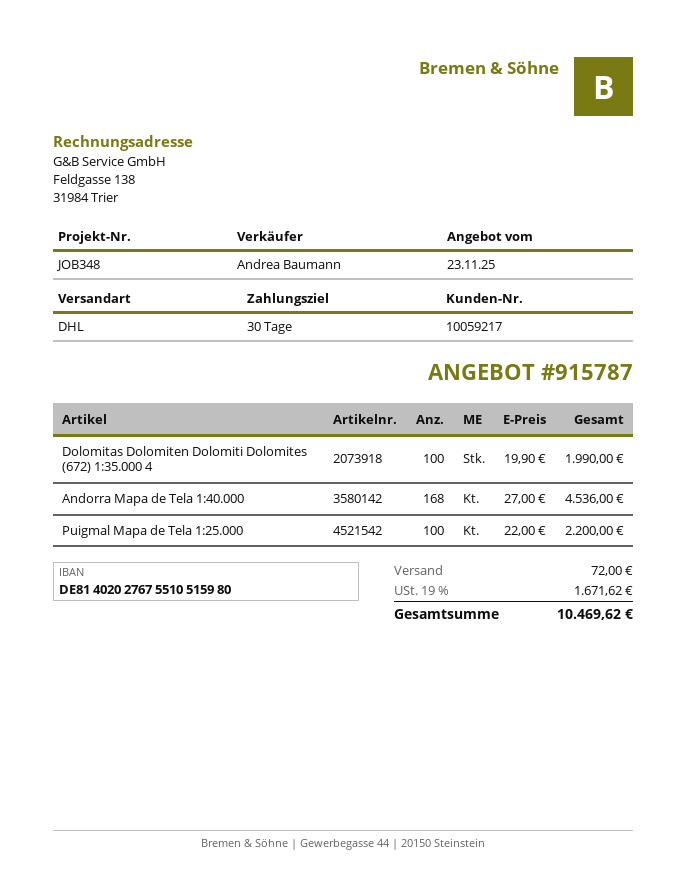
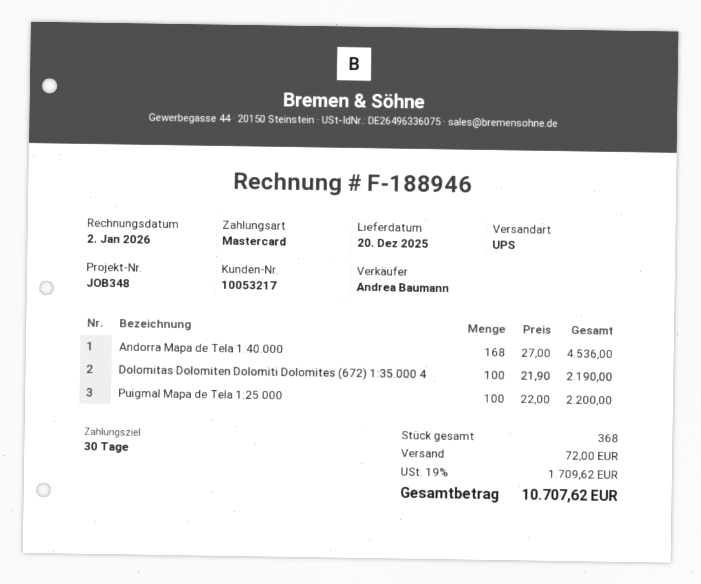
customer number: 10059217 -> 10053217
shipping method: DHL -> UPS
Dolomitas Dolomiten Dolomiti Dolomites (672) 1:35.000 4: 100 x 19.90 = 1990.00 -> 100 x 21.90 = 2190.00
tax: 19% = 1671.62 -> 19% = 1709.62
total: 10469.62 -> 10707.62

